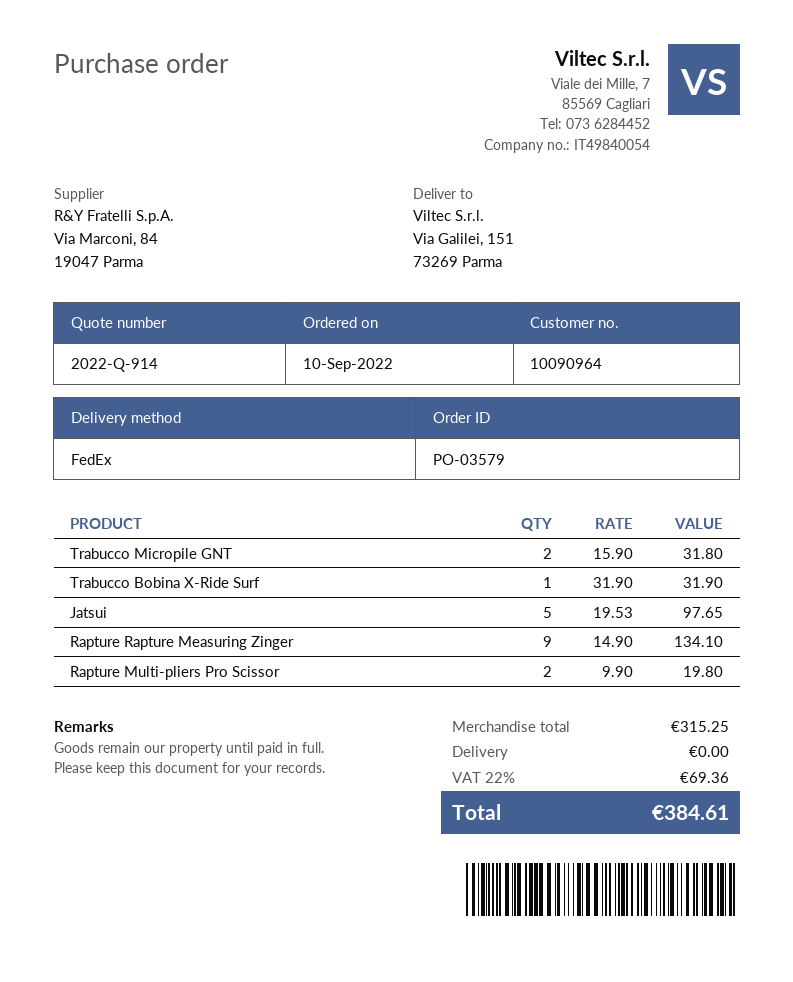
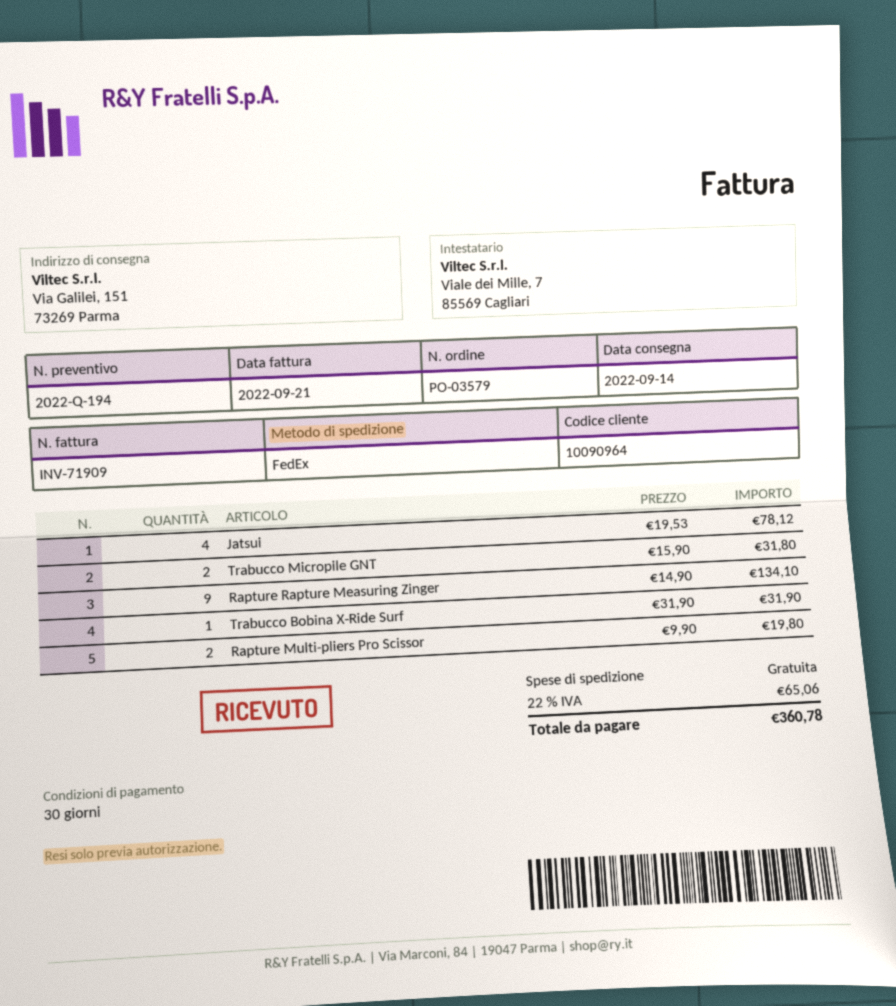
quote number: 2022-Q-914 -> 2022-Q-194
Jatsui: 5 x 19.53 = 97.65 -> 4 x 19.53 = 78.12
tax: 22% = 69.36 -> 22% = 65.06
total: 384.61 -> 360.78

